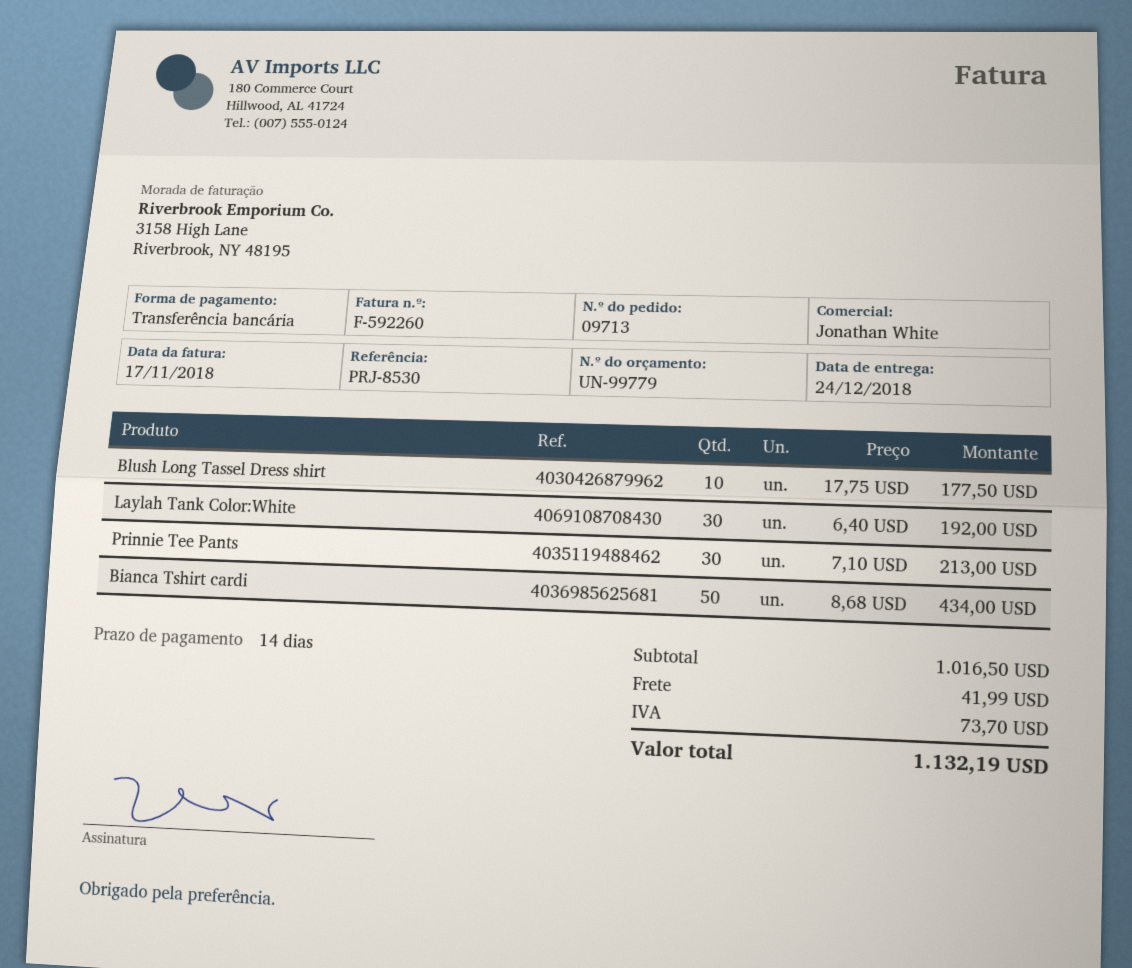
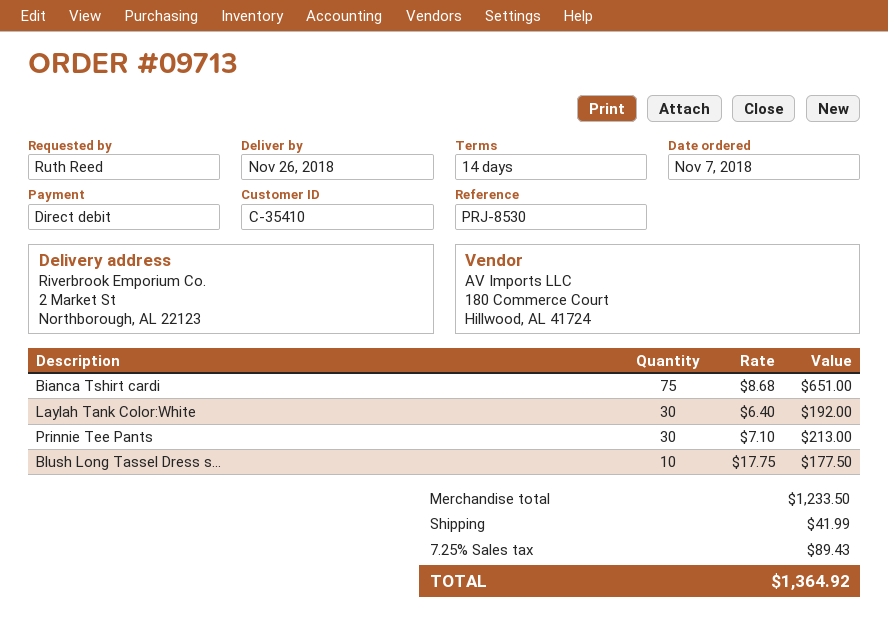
delivery date: 2018-12-24 -> 2018-11-26
payment method: bank transfer -> direct debit
Bianca Tshirt cardi: 50 x 8.68 = 434.00 -> 75 x 8.68 = 651.00
subtotal: 1016.50 -> 1233.50
tax: 73.70 -> 89.43
total: 1132.19 -> 1364.92

